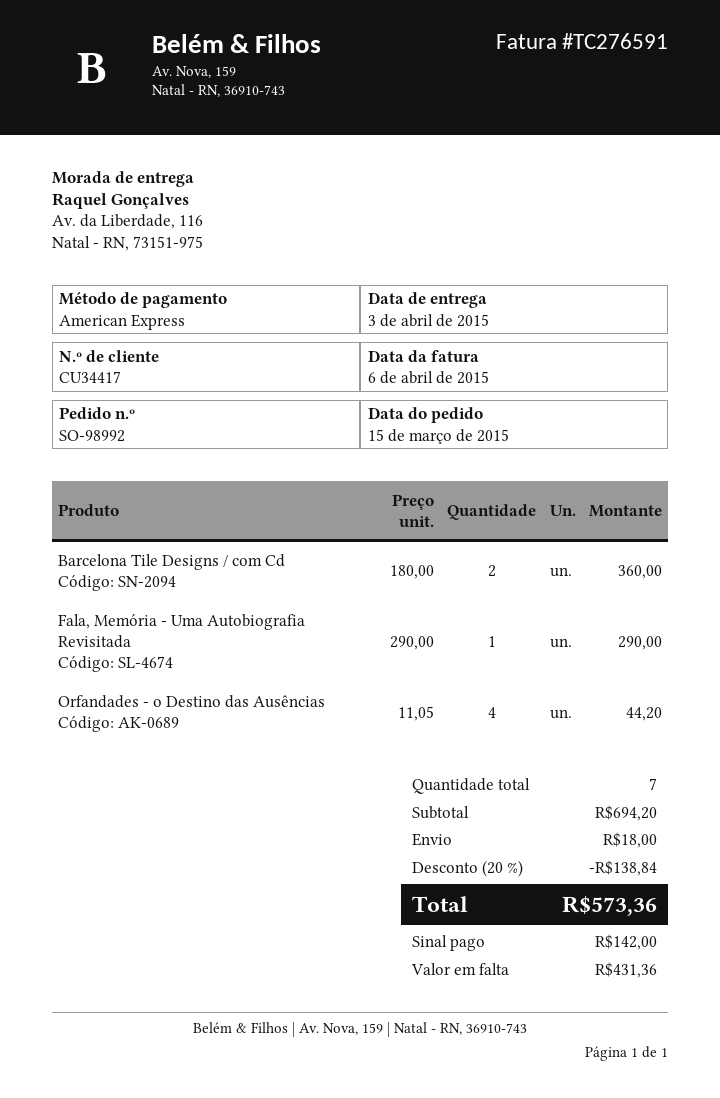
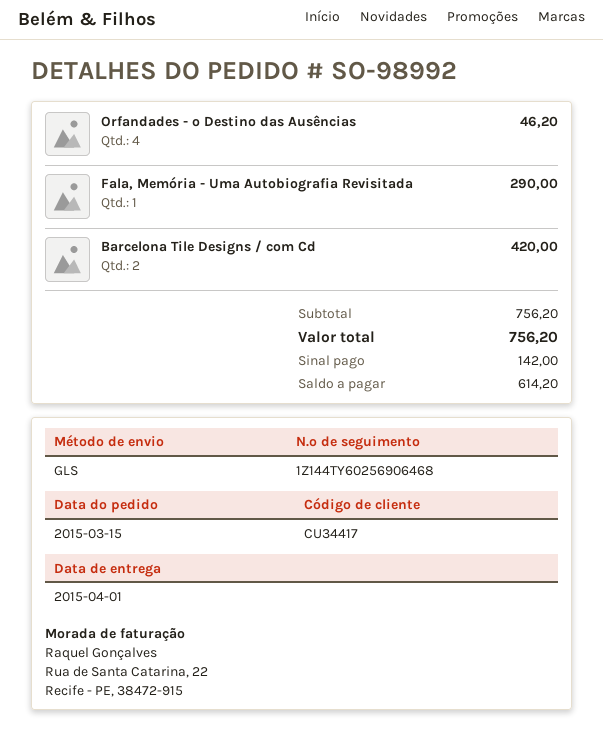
delivery date: 2015-04-03 -> 2015-04-01
Barcelona Tile Designs / com Cd: 2 for 360.00 -> 2 for 420.00
Orfandades - o Destino das Ausências: 4 for 44.20 -> 4 for 46.20
subtotal: 694.20 -> 756.20
discount: 20% = 138.84 -> none
shipping: 18.00 -> none
total: 573.36 -> 756.20
balance: 431.36 -> 614.20

